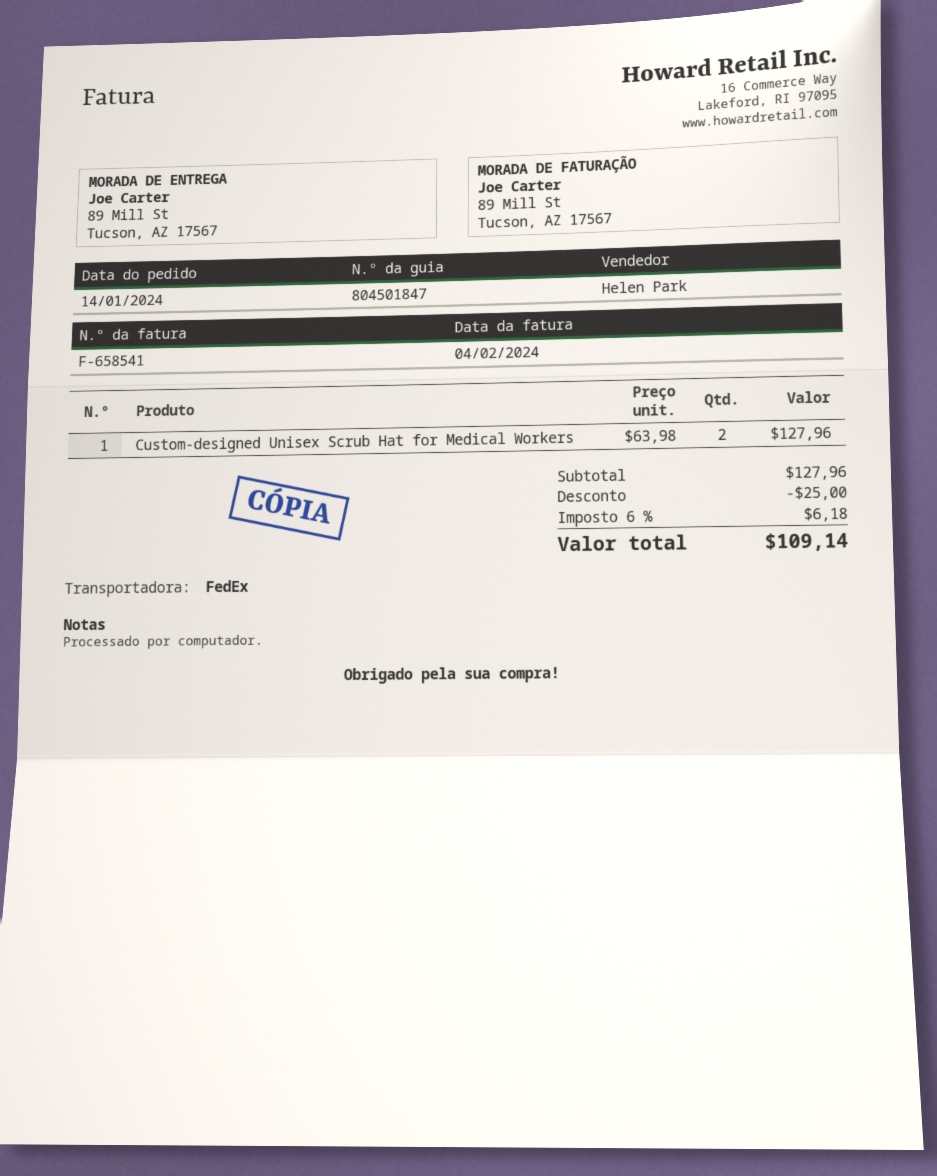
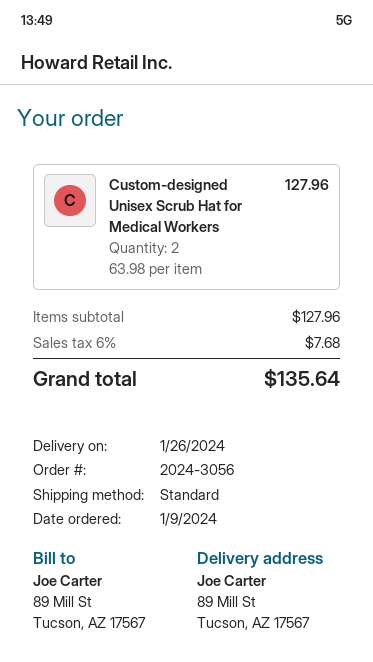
order date: 2024-01-14 -> 2024-01-09
shipping method: FedEx -> standard
discount: 25.00 -> none
tax: 6% = 6.18 -> 6% = 7.68
total: 109.14 -> 135.64

